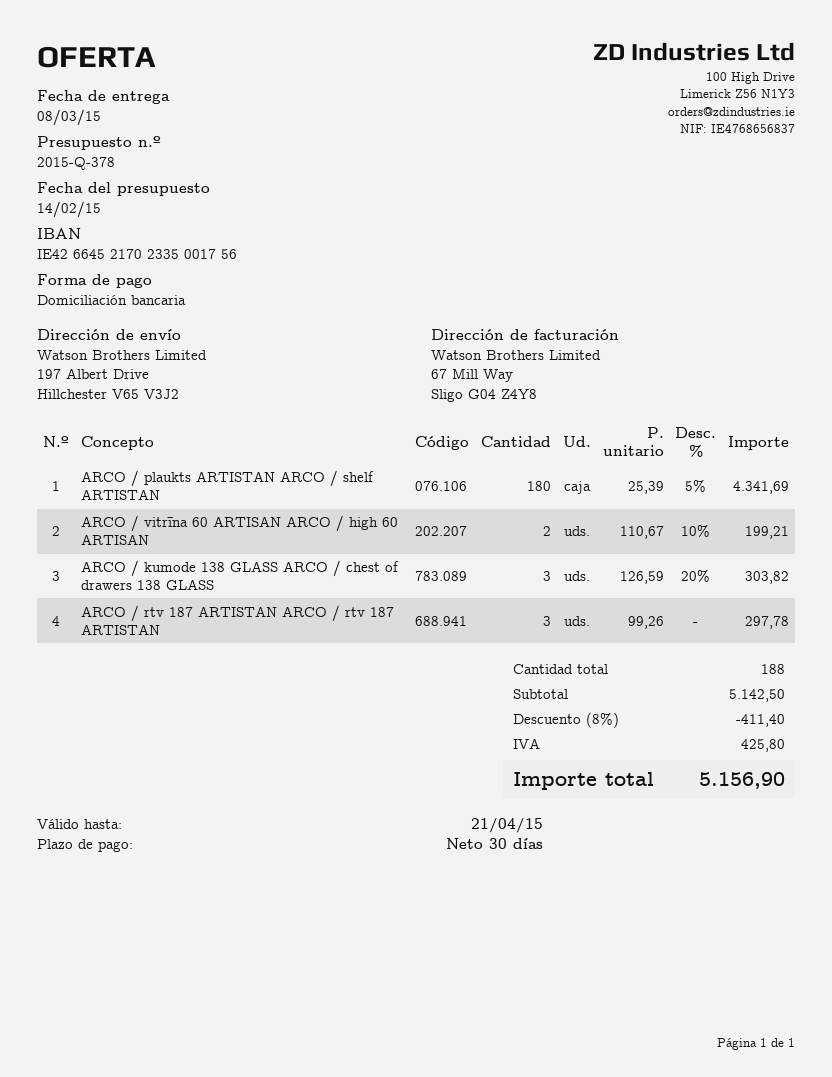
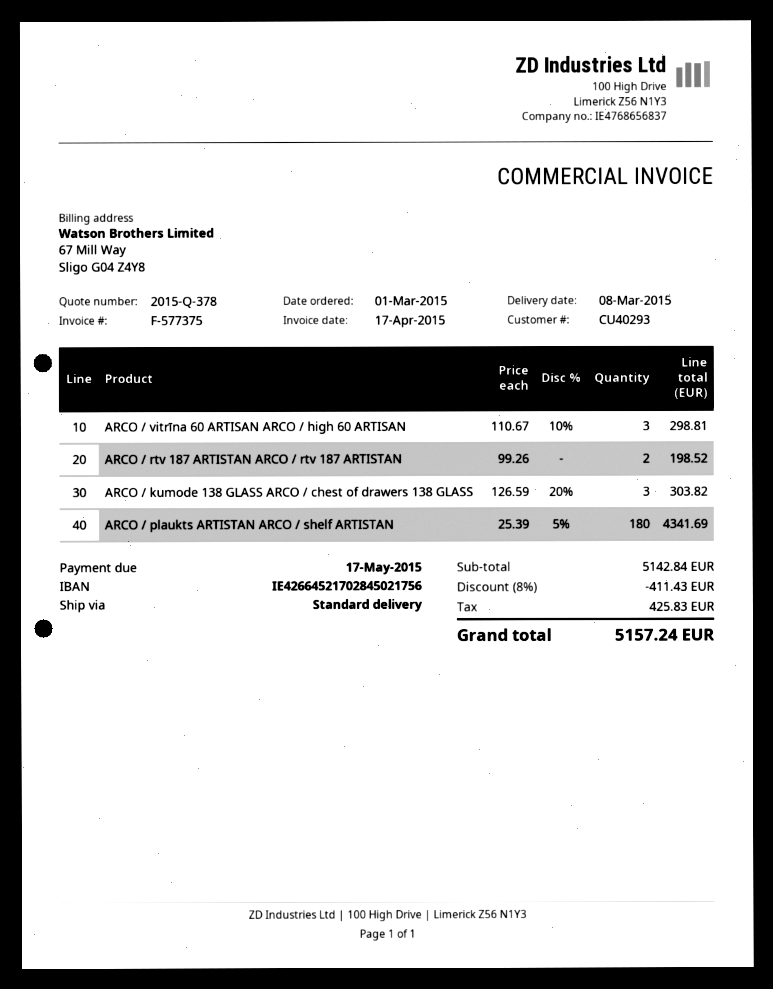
bank account: IE42664521702335001756 -> IE42664521702845021756
ARCO / vitrīna 60 ARTISAN ARCO / high 60 ARTISAN: 2 x 110.67 - 10% = 199.21 -> 3 x 110.67 - 10% = 298.81
ARCO / rtv 187 ARTISTAN ARCO / rtv 187 ARTISTAN: 3 x 99.26 = 297.78 -> 2 x 99.26 = 198.52
subtotal: 5142.50 -> 5142.84
discount: 8% = 411.40 -> 8% = 411.43
tax: 425.80 -> 425.83
total: 5156.90 -> 5157.24

